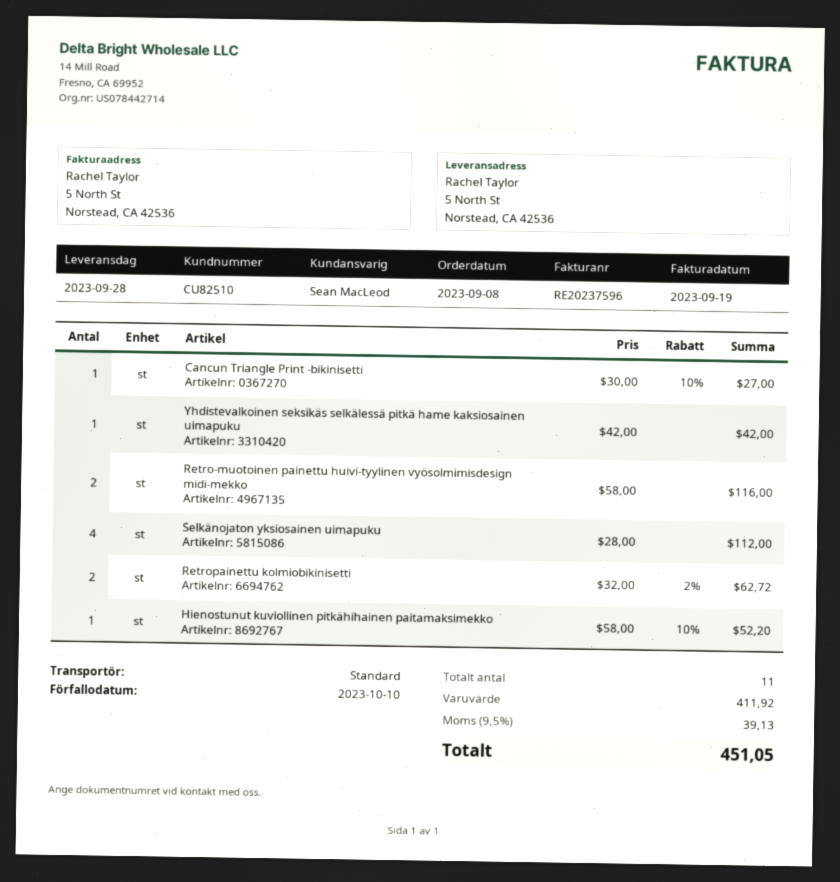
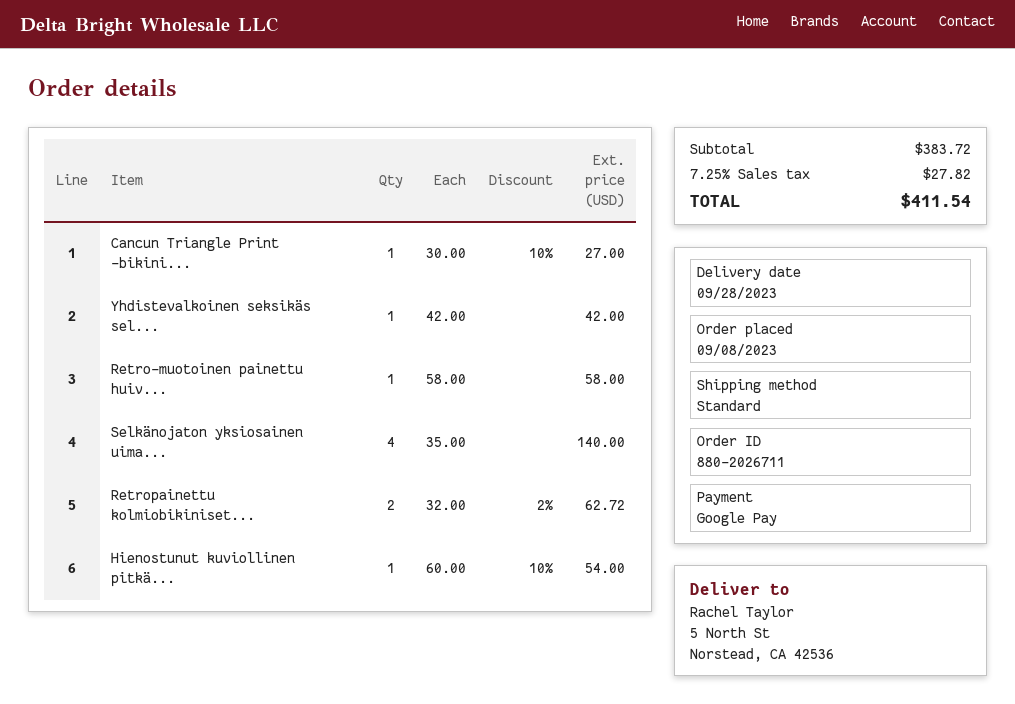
Retro-muotoinen painettu huivi-tyylinen vyösolmimisdesign midi-mekko: 2 x 58.00 = 116.00 -> 1 x 58.00 = 58.00
Selkänojaton yksiosainen uimapuku: 4 x 28.00 = 112.00 -> 4 x 35.00 = 140.00
Hienostunut kuviollinen pitkähihainen paitamaksimekko: 1 x 58.00 - 10% = 52.20 -> 1 x 60.00 - 10% = 54.00
subtotal: 411.92 -> 383.72
tax: 9.5% = 39.13 -> 7.25% = 27.82
total: 451.05 -> 411.54

